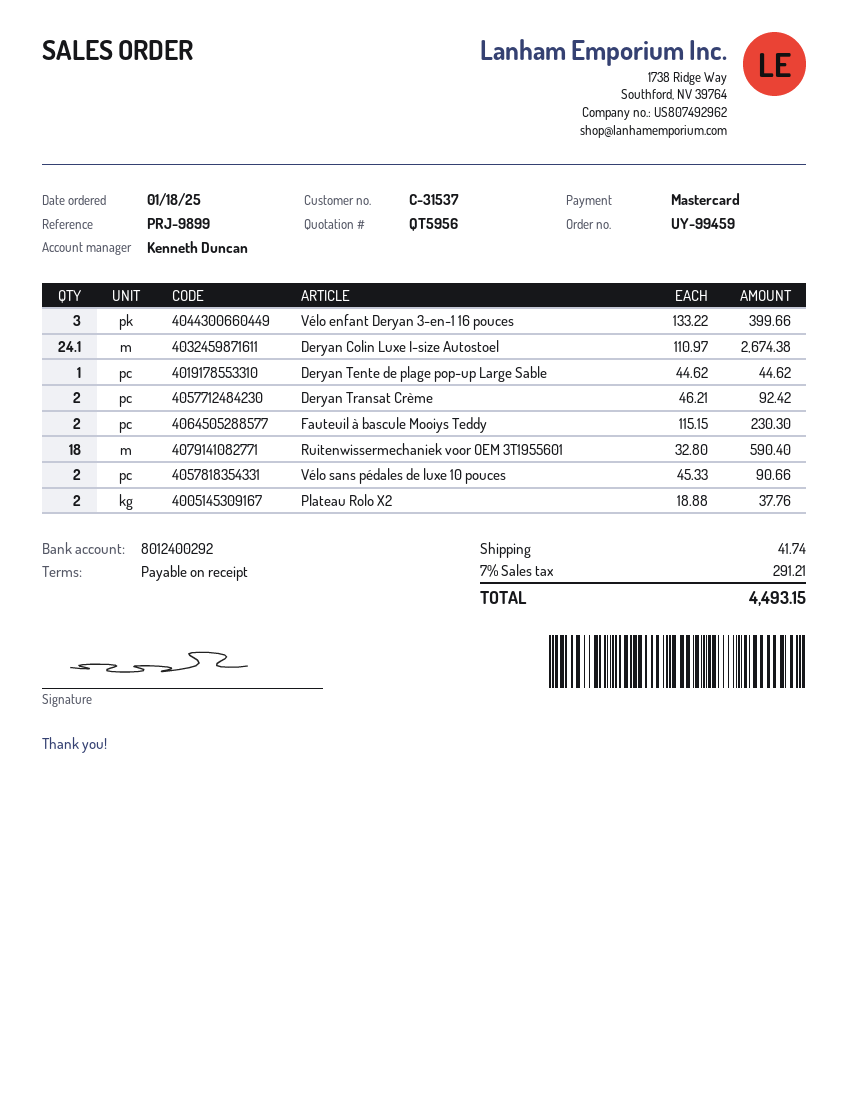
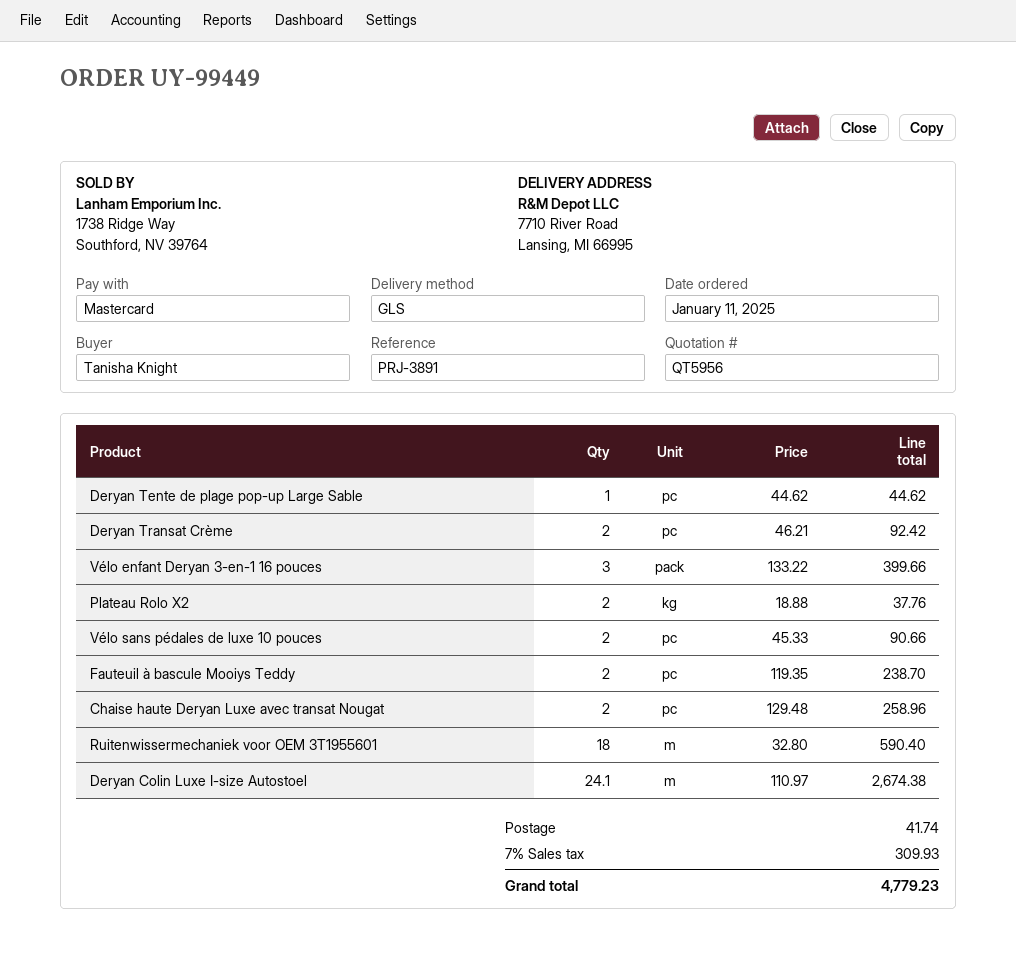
order number: UY-99459 -> UY-99449
order date: 2025-01-18 -> 2025-01-11
reference: PRJ-9899 -> PRJ-3891
Fauteuil à bascule Mooiys Teddy: 2 x 115.15 = 230.30 -> 2 x 119.35 = 238.70
Chaise haute Deryan Luxe avec transat Nougat: none -> 2 x 129.48 = 258.96
tax: 7% = 291.21 -> 7% = 309.93
total: 4493.15 -> 4779.23

